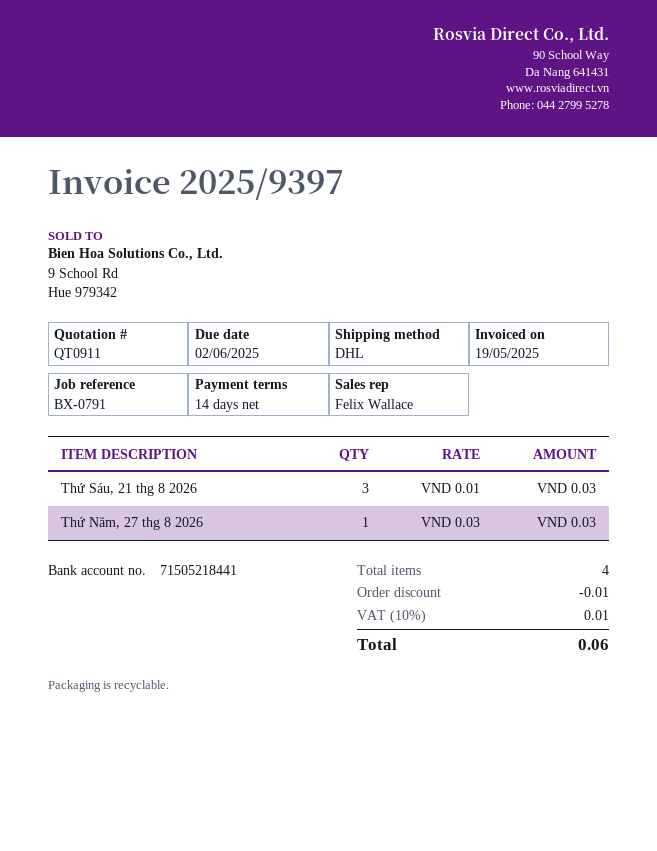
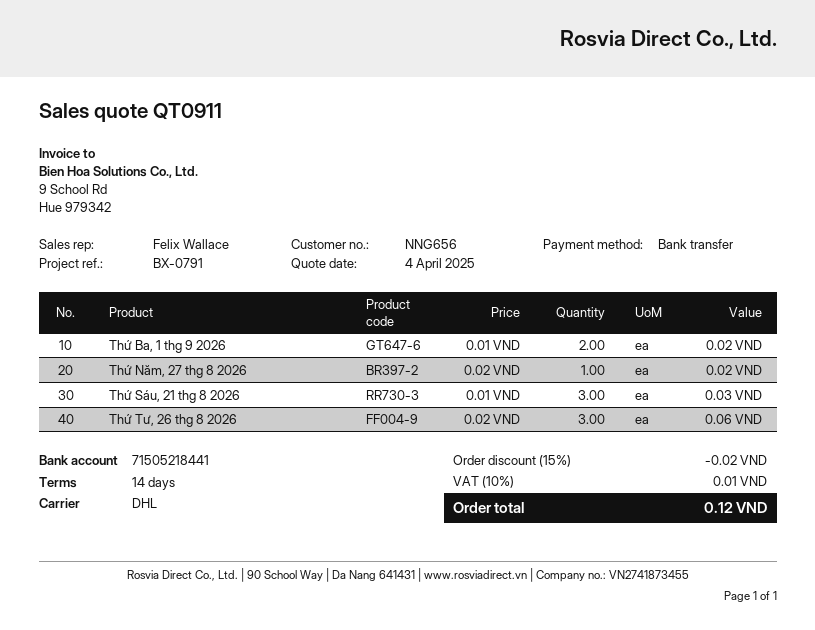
Thứ Năm, 27 thg 8 2026: 1 x 0.03 = 0.03 -> 1 x 0.02 = 0.02
Thứ Ba, 1 thg 9 2026: none -> 2 x 0.01 = 0.02
Thứ Tư, 26 thg 8 2026: none -> 3 x 0.02 = 0.06
discount: 0.01 -> 0.02
total: 0.06 -> 0.12

